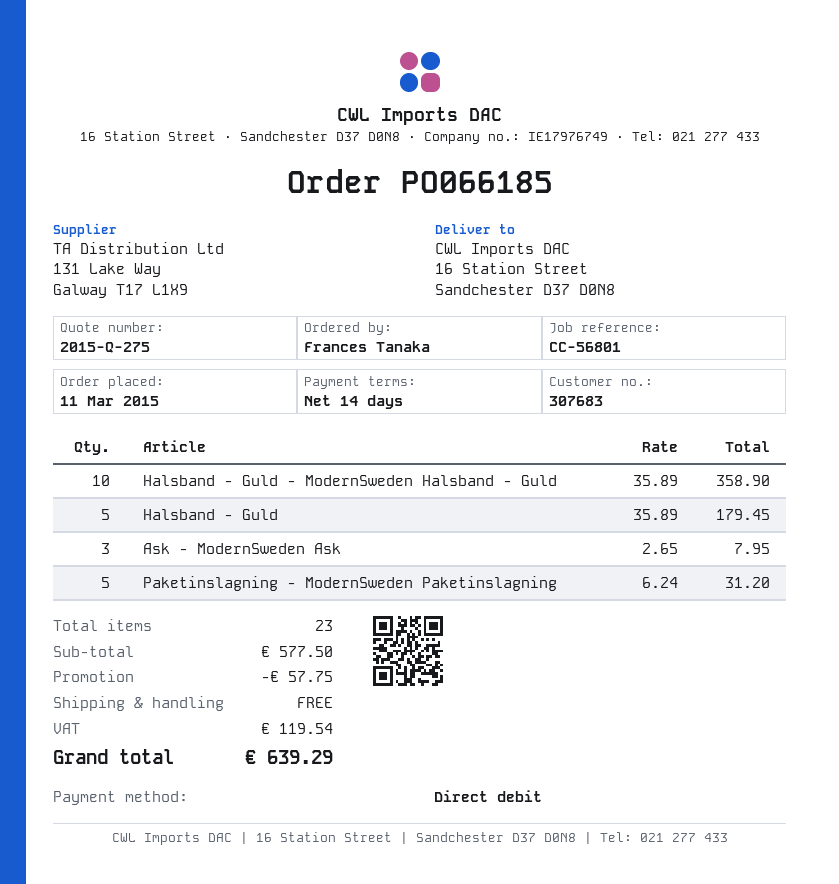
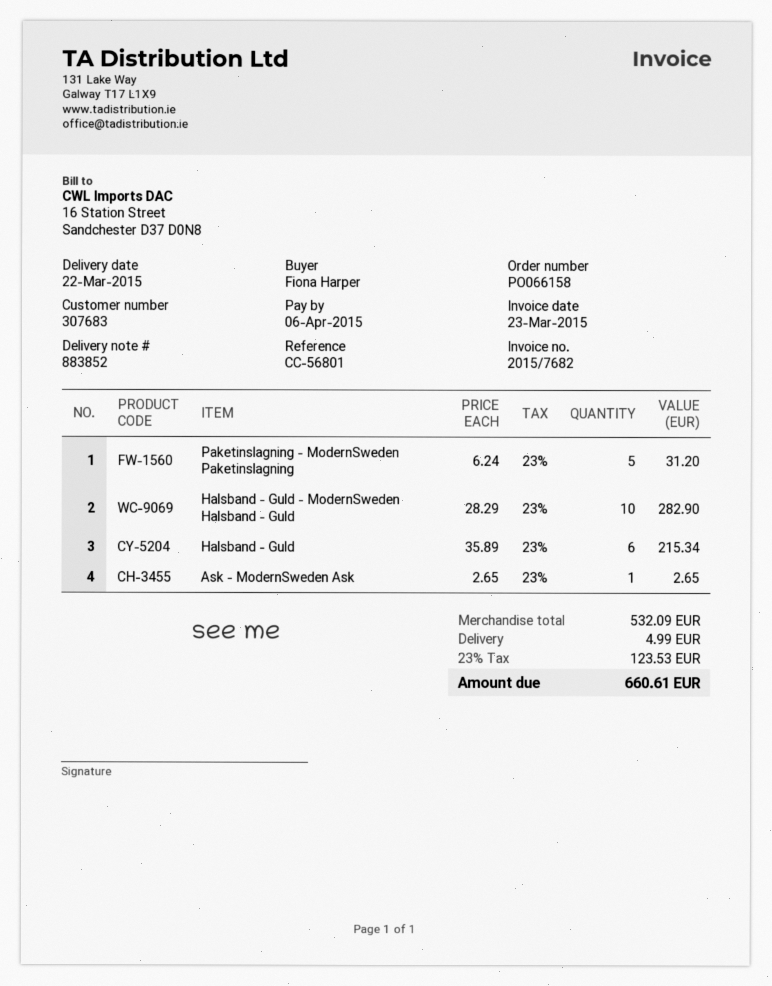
order number: PO066185 -> PO066158
ordered by: Frances Tanaka -> Fiona Harper
Halsband - Guld - ModernSweden Halsband - Guld: 10 x 35.89 = 358.90 -> 10 x 28.29 = 282.90
Halsband - Guld: 5 x 35.89 = 179.45 -> 6 x 35.89 = 215.34
Ask - ModernSweden Ask: 3 x 2.65 = 7.95 -> 1 x 2.65 = 2.65
subtotal: 577.50 -> 532.09
discount: 57.75 -> none
shipping: 0.00 -> 4.99
tax: 119.54 -> 123.53
total: 639.29 -> 660.61

